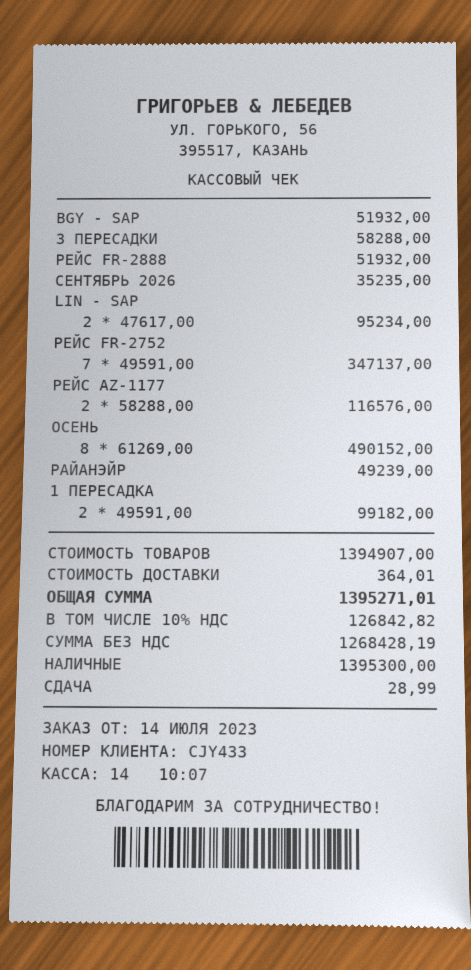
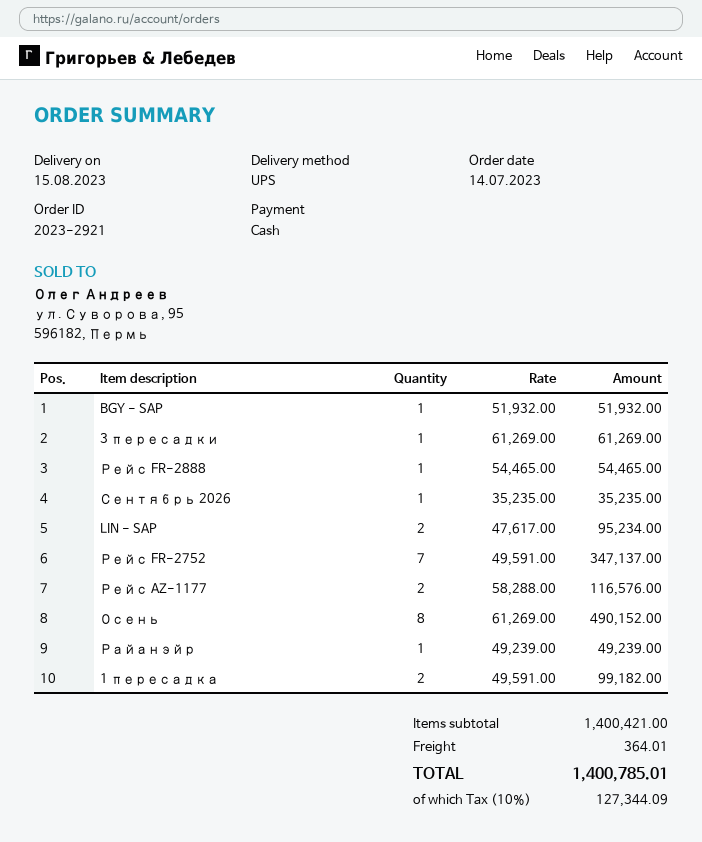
3 ПЕРЕСАДКИ: 1 x 58288.00 = 58288.00 -> 1 x 61269.00 = 61269.00
РЕЙС FR-2888: 1 x 51932.00 = 51932.00 -> 1 x 54465.00 = 54465.00
subtotal: 1394907.00 -> 1400421.00
tax: 10% = 126842.82 -> 10% = 127344.09
total: 1395271.01 -> 1400785.01

